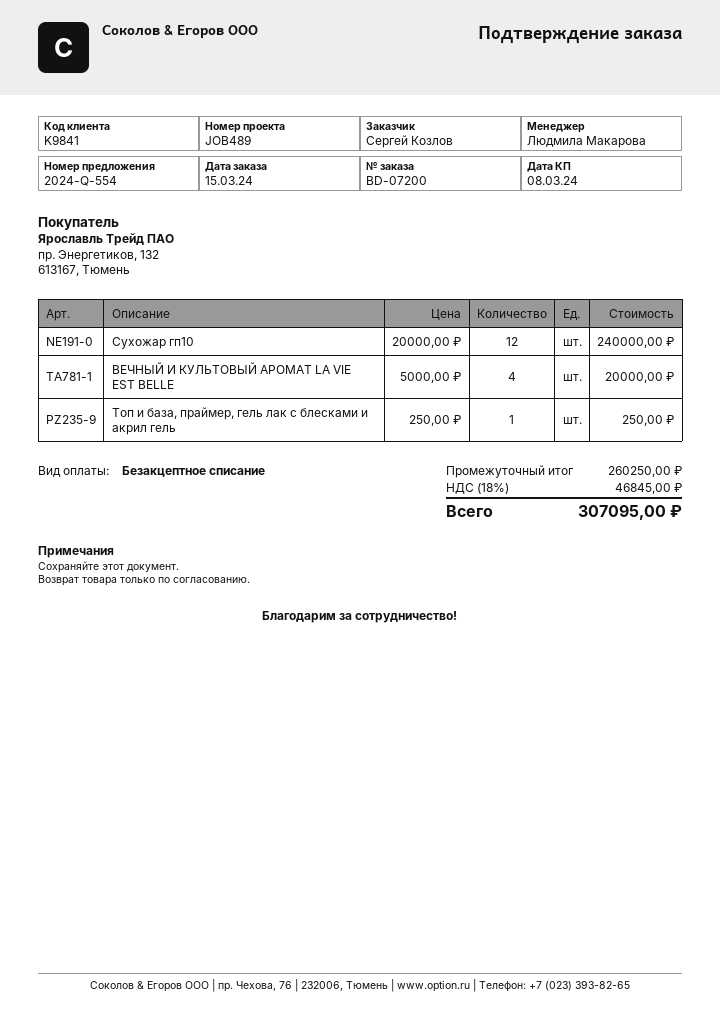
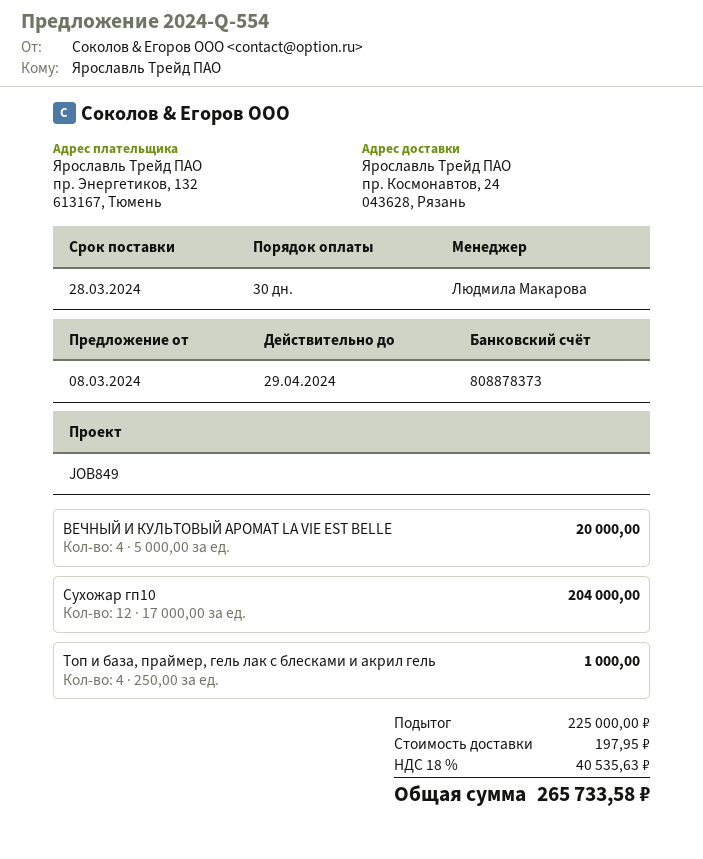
reference: JOB489 -> JOB849
Сухожар гп10: 12 x 20000.00 = 240000.00 -> 12 x 17000.00 = 204000.00
Топ и база, праймер, гель лак с блесками и акрил гель: 1 x 250.00 = 250.00 -> 4 x 250.00 = 1000.00
subtotal: 260250.00 -> 225000.00
shipping: none -> 197.95
tax: 18% = 46845.00 -> 18% = 40535.63
total: 307095.00 -> 265733.58

